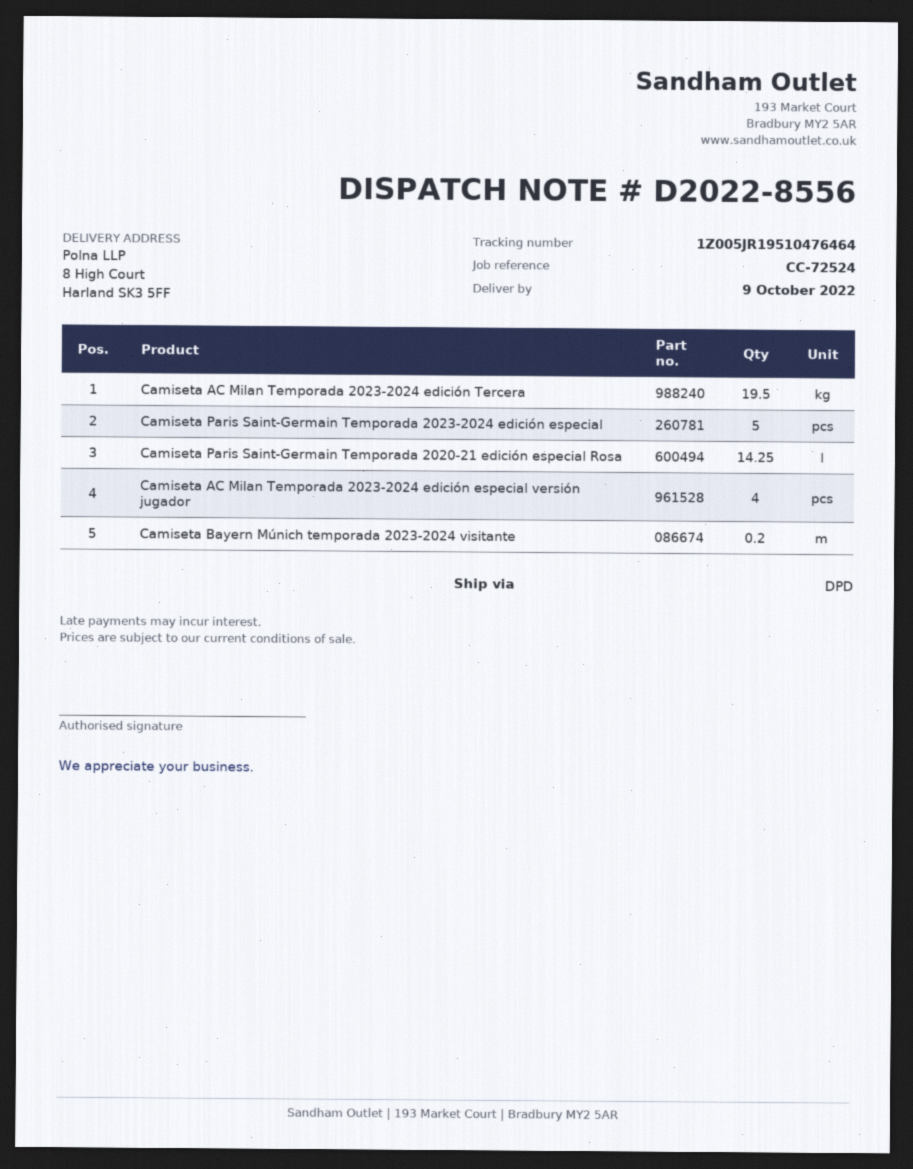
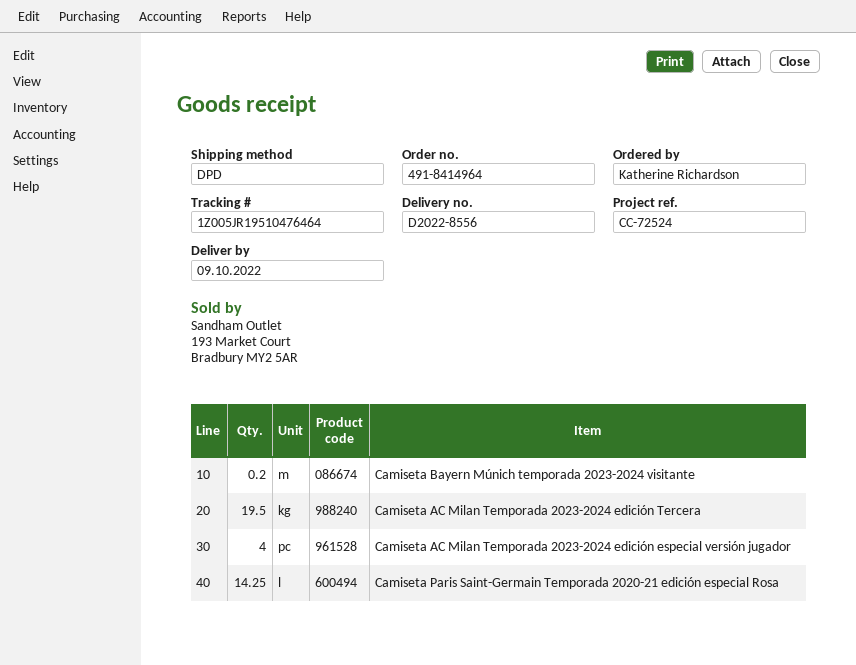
Camiseta Paris Saint-Germain Temporada 2023-2024 edición especial: 5 -> none

